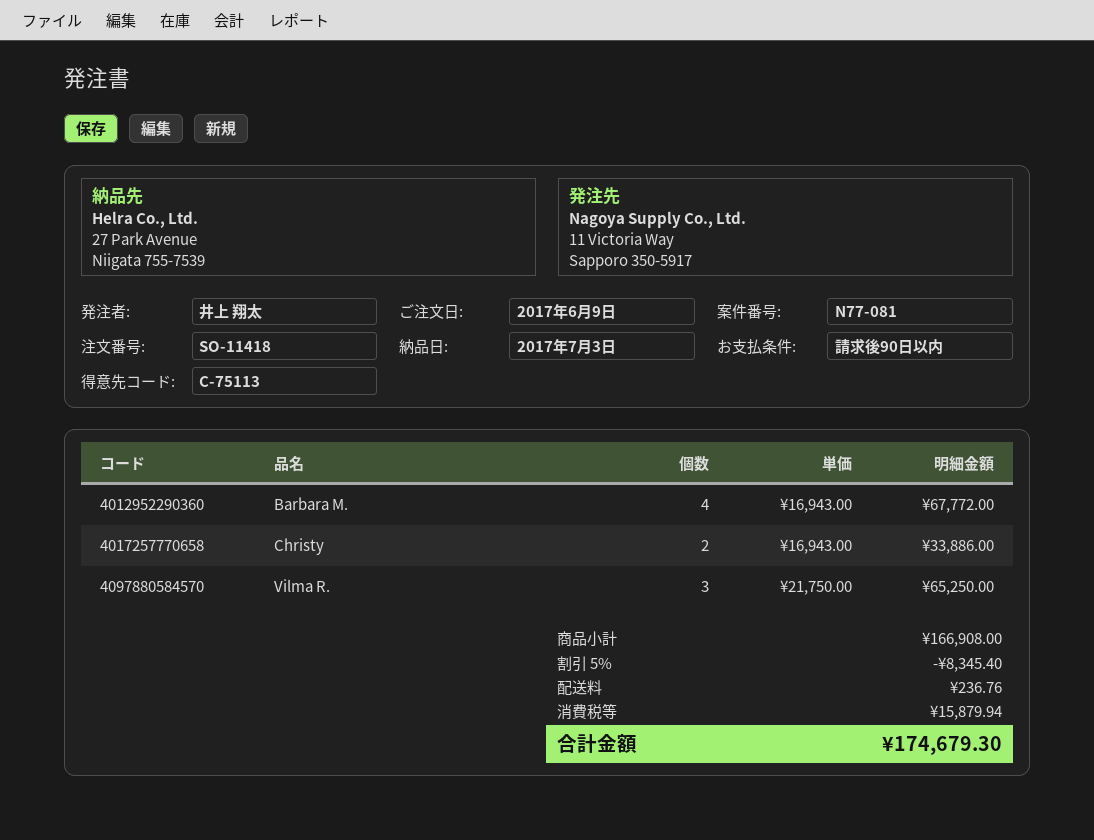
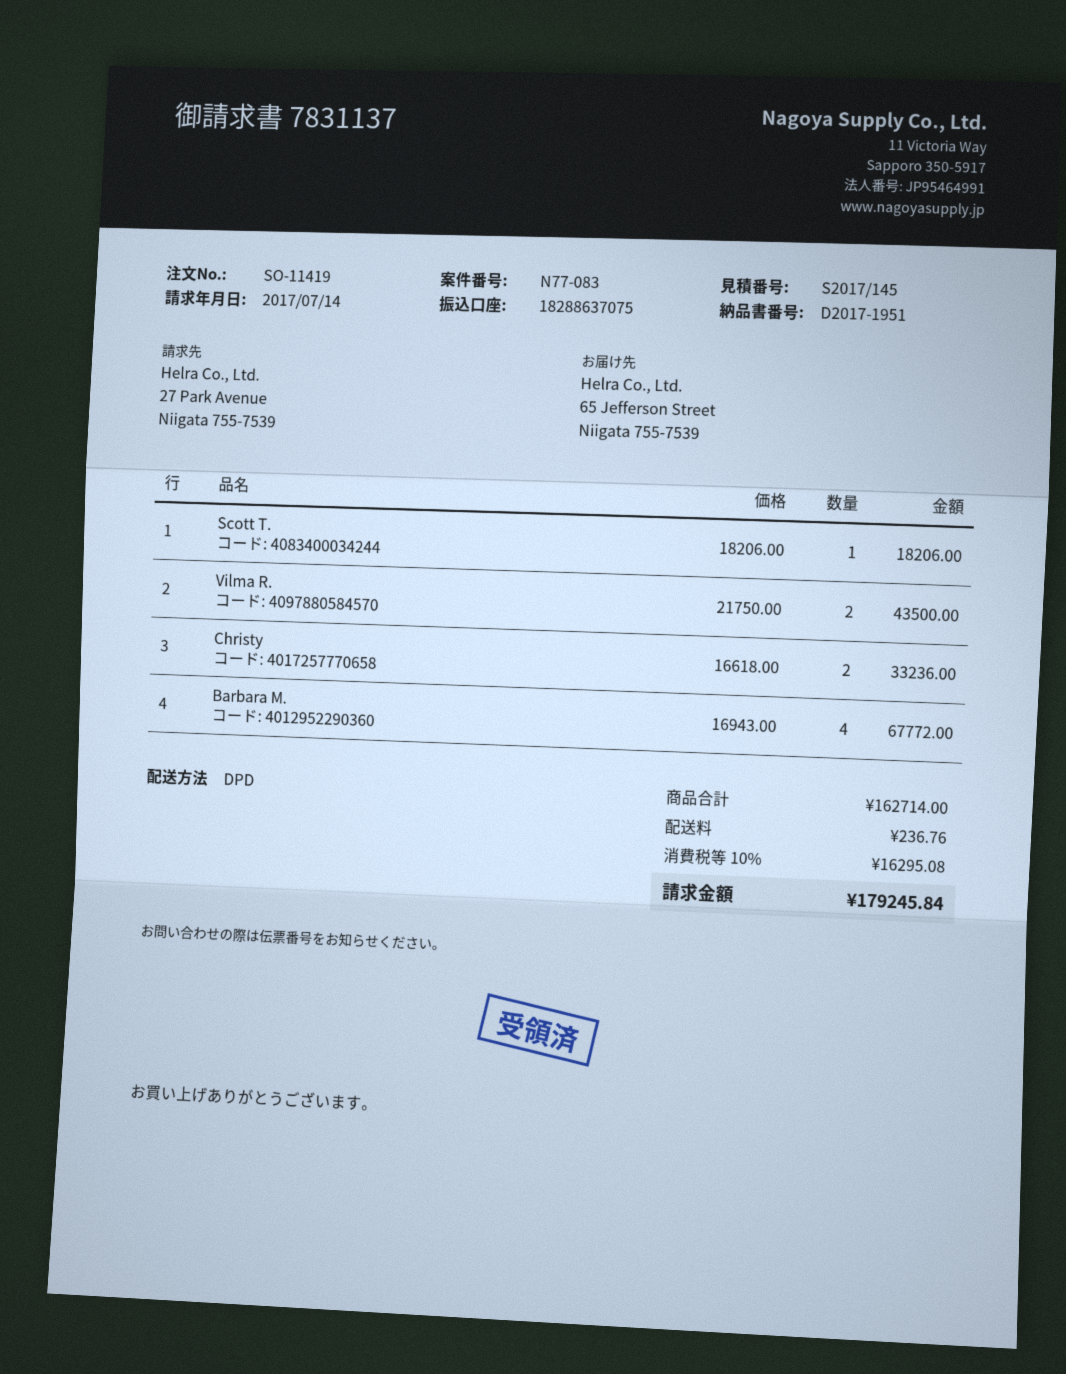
order number: SO-11418 -> SO-11419
reference: N77-081 -> N77-083
ship to: 27 Park Avenue, Niigata 755-7539 -> 65 Jefferson Street, Niigata 755-7539
Christy: 2 x 16943.00 = 33886.00 -> 2 x 16618.00 = 33236.00
Vilma R.: 3 x 21750.00 = 65250.00 -> 2 x 21750.00 = 43500.00
Scott T.: none -> 1 x 18206.00 = 18206.00
subtotal: 166908.00 -> 162714.00
discount: 5% = 8345.40 -> none
tax: 15879.94 -> 16295.08
total: 174679.30 -> 179245.84

